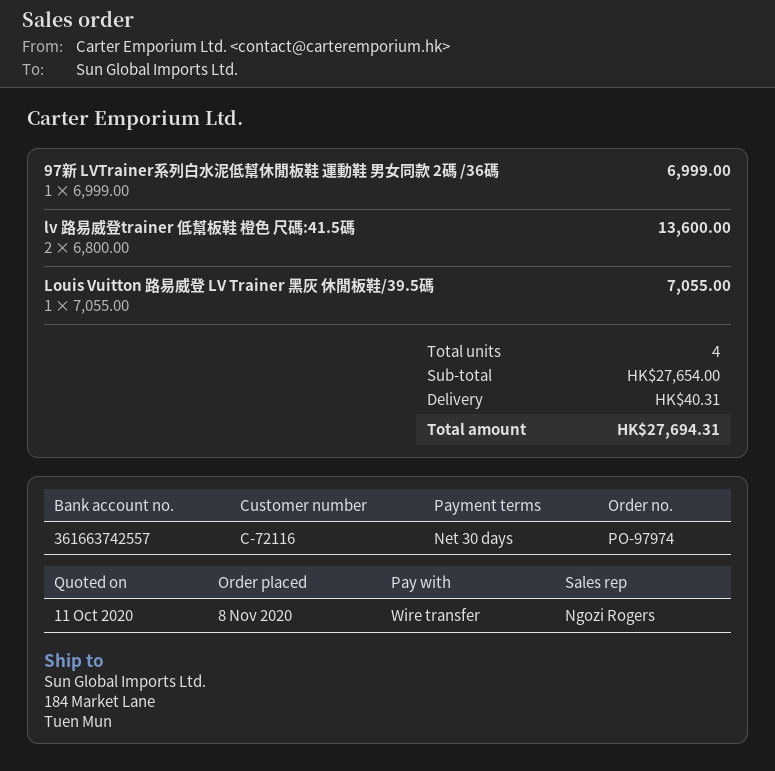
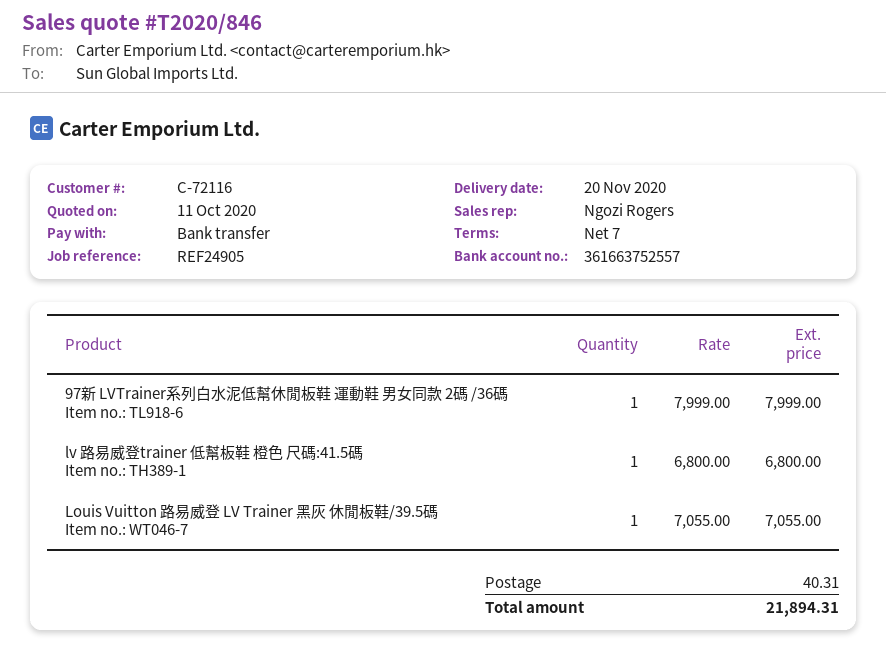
payment terms: 30 days -> 7 days
bank account: 361663742557 -> 361663752557
97新 LVTrainer系列白水泥低幫休閒板鞋 運動鞋 男女同款 2碼 /36碼: 1 x 6999.00 = 6999.00 -> 1 x 7999.00 = 7999.00
lv 路易威登trainer 低幫板鞋 橙色 尺碼:41.5碼: 2 x 6800.00 = 13600.00 -> 1 x 6800.00 = 6800.00
total: 27694.31 -> 21894.31

